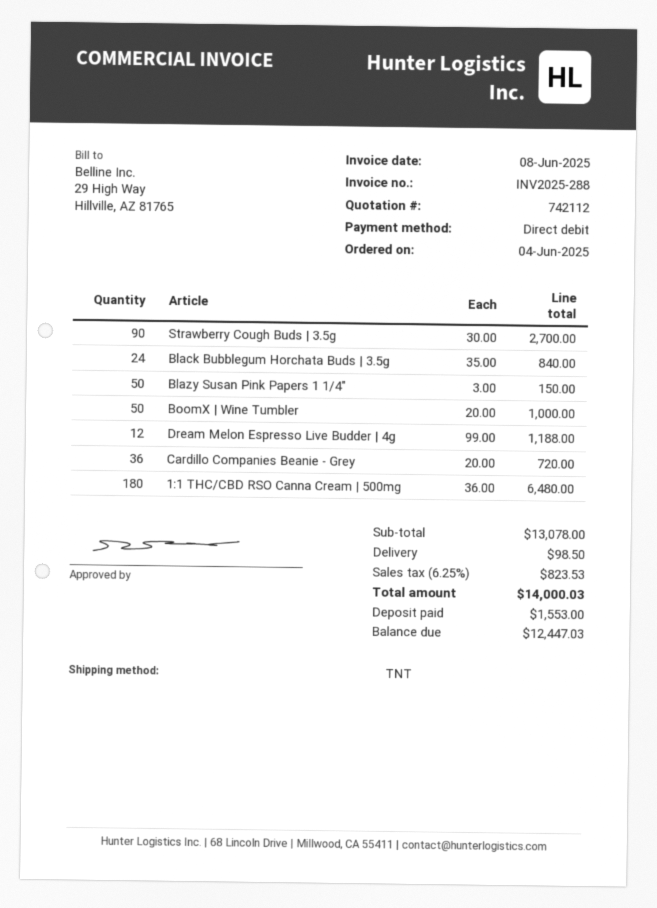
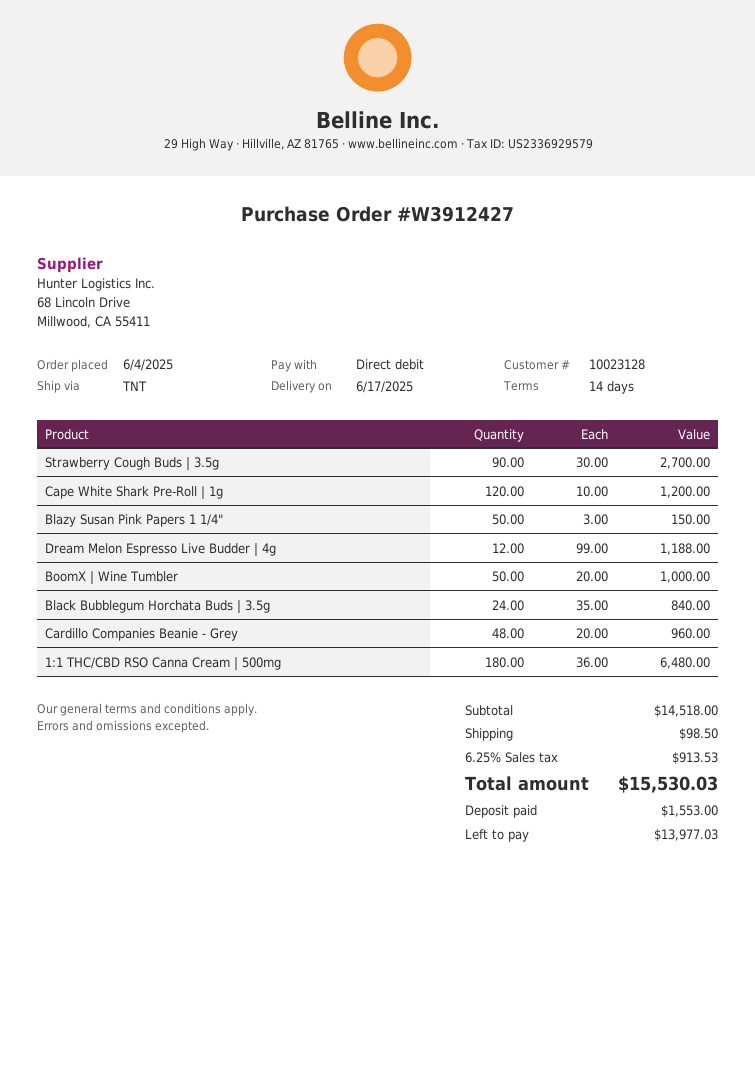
Cardillo Companies Beanie - Grey: 36 x 20.00 = 720.00 -> 48 x 20.00 = 960.00
Cape White Shark Pre-Roll | 1g: none -> 120 x 10.00 = 1200.00
subtotal: 13078.00 -> 14518.00
tax: 6.25% = 823.53 -> 6.25% = 913.53
total: 14000.03 -> 15530.03
balance: 12447.03 -> 13977.03

